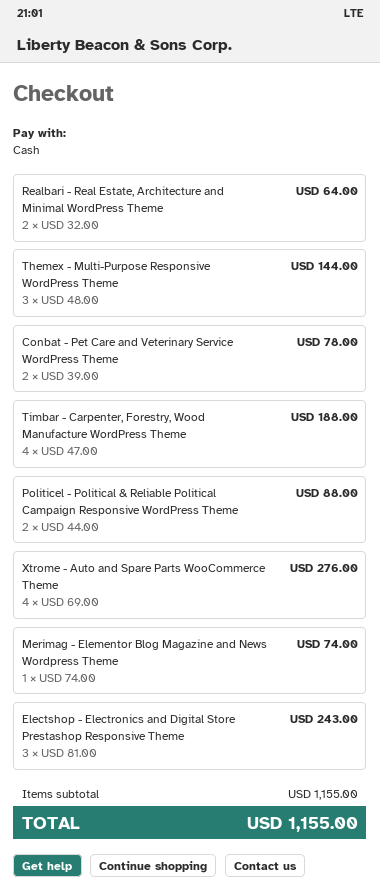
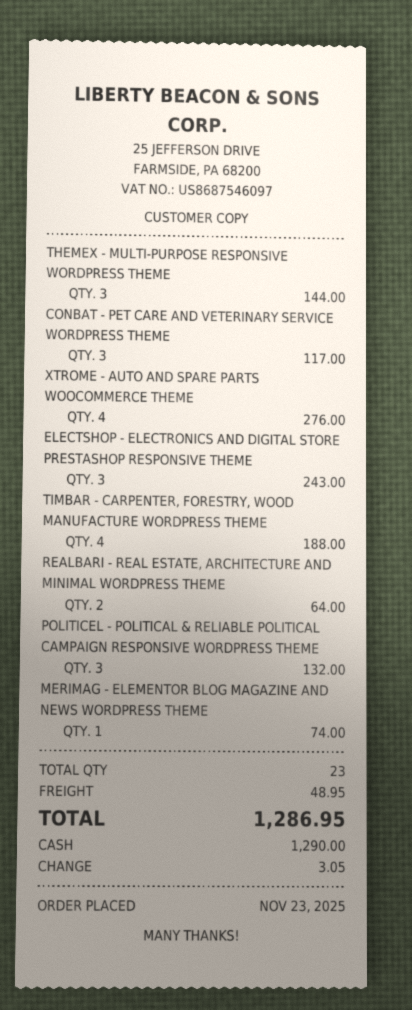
Conbat - Pet Care and Veterinary Service WordPress Theme: 2 for 78.00 -> 3 for 117.00
Politicel - Political & Reliable Political Campaign Responsive WordPress Theme: 2 for 88.00 -> 3 for 132.00
shipping: none -> 48.95
total: 1155.00 -> 1286.95

